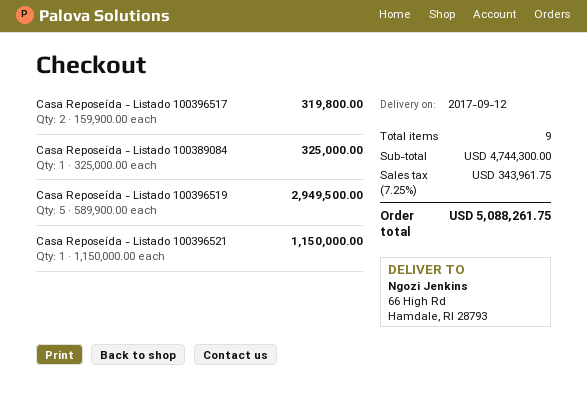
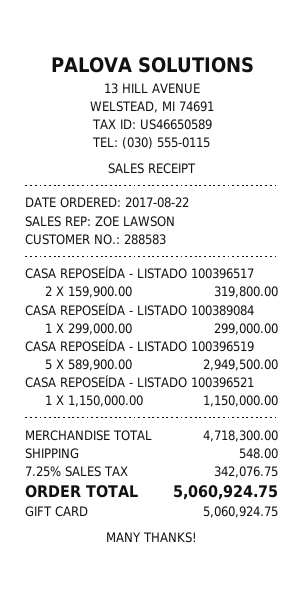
Casa Reposeída - Listado 100389084: 1 x 325000.00 = 325000.00 -> 1 x 299000.00 = 299000.00
subtotal: 4744300.00 -> 4718300.00
shipping: none -> 548.00
tax: 7.25% = 343961.75 -> 7.25% = 342076.75
total: 5088261.75 -> 5060924.75

